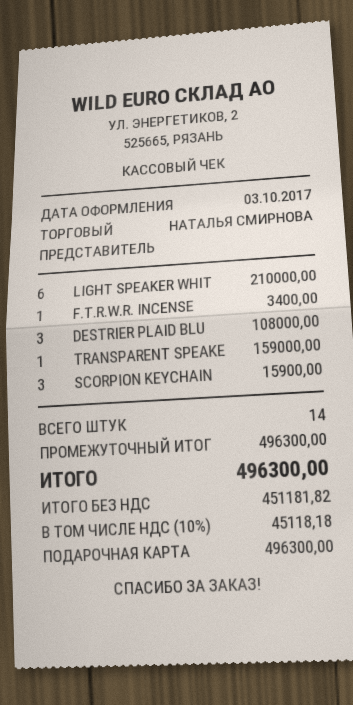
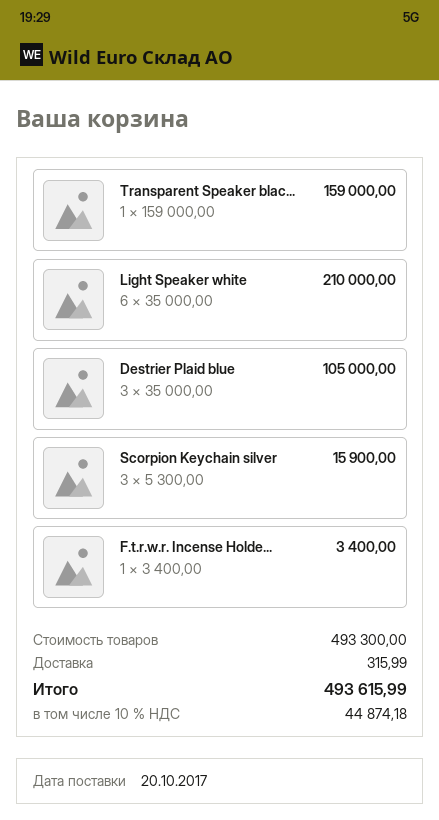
DESTRIER PLAID BLU: 3 for 108000.00 -> 3 for 105000.00
subtotal: 496300.00 -> 493300.00
shipping: none -> 315.99
tax: 10% = 45118.18 -> 10% = 44874.18
total: 496300.00 -> 493615.99

